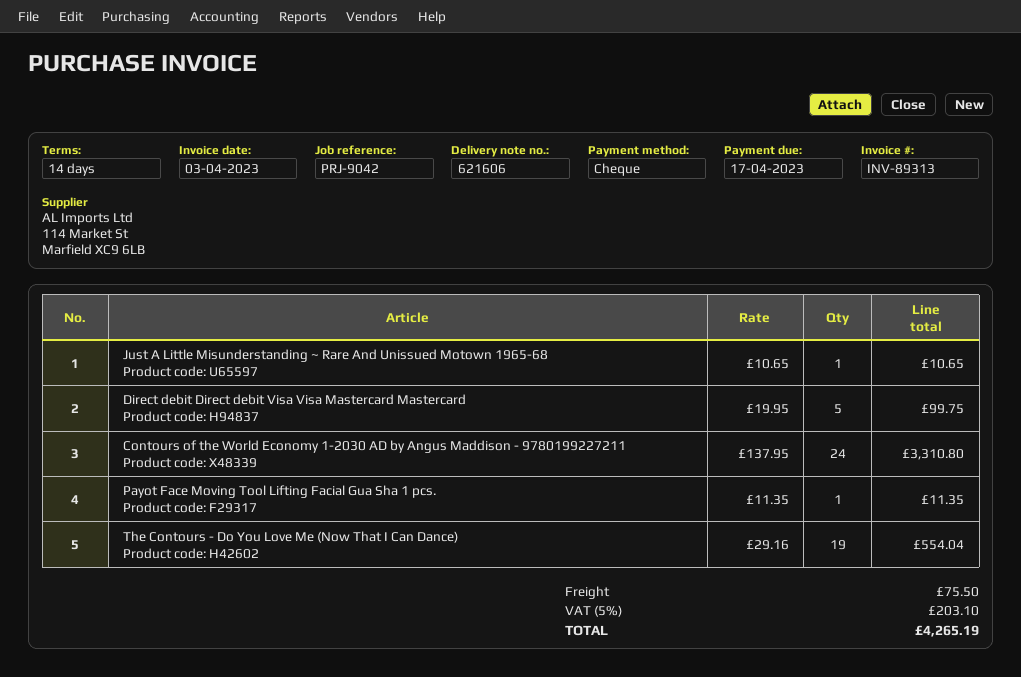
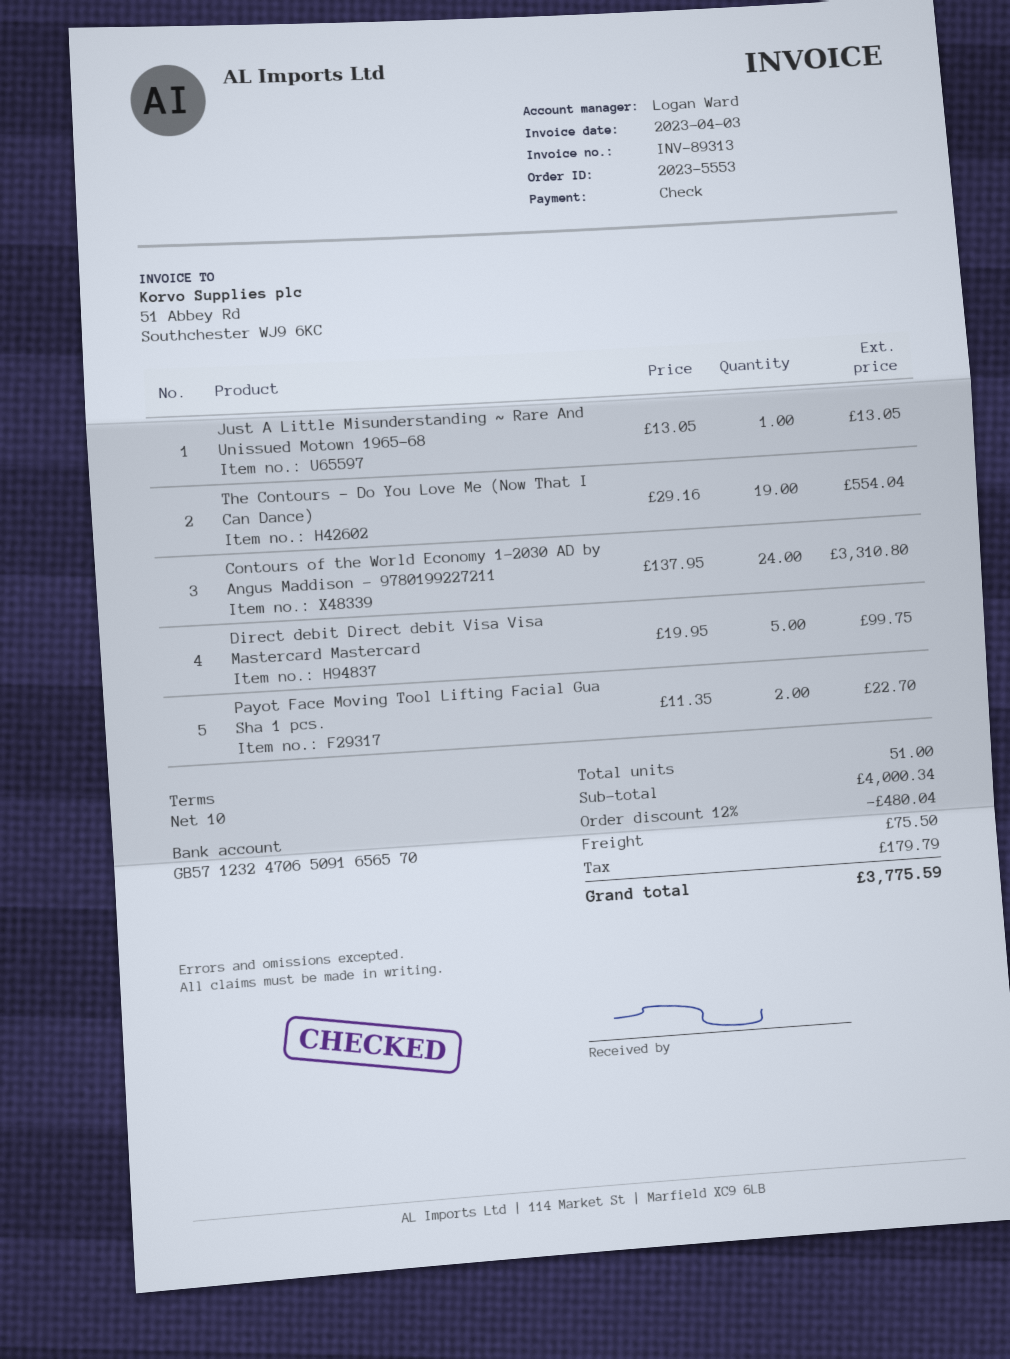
payment terms: 14 days -> 10 days
Just A Little Misunderstanding ~ Rare And Unissued Motown 1965-68: 1 x 10.65 = 10.65 -> 1 x 13.05 = 13.05
Payot Face Moving Tool Lifting Facial Gua Sha 1 pcs.: 1 x 11.35 = 11.35 -> 2 x 11.35 = 22.70
discount: none -> 12% = 480.04
tax: 203.10 -> 179.79
total: 4265.19 -> 3775.59

